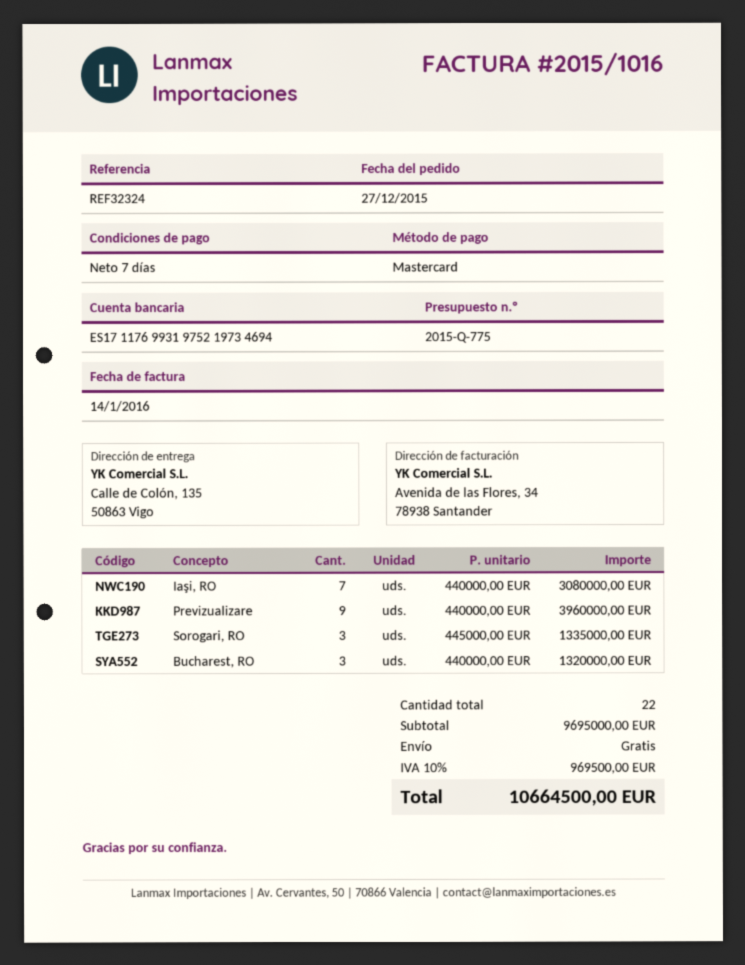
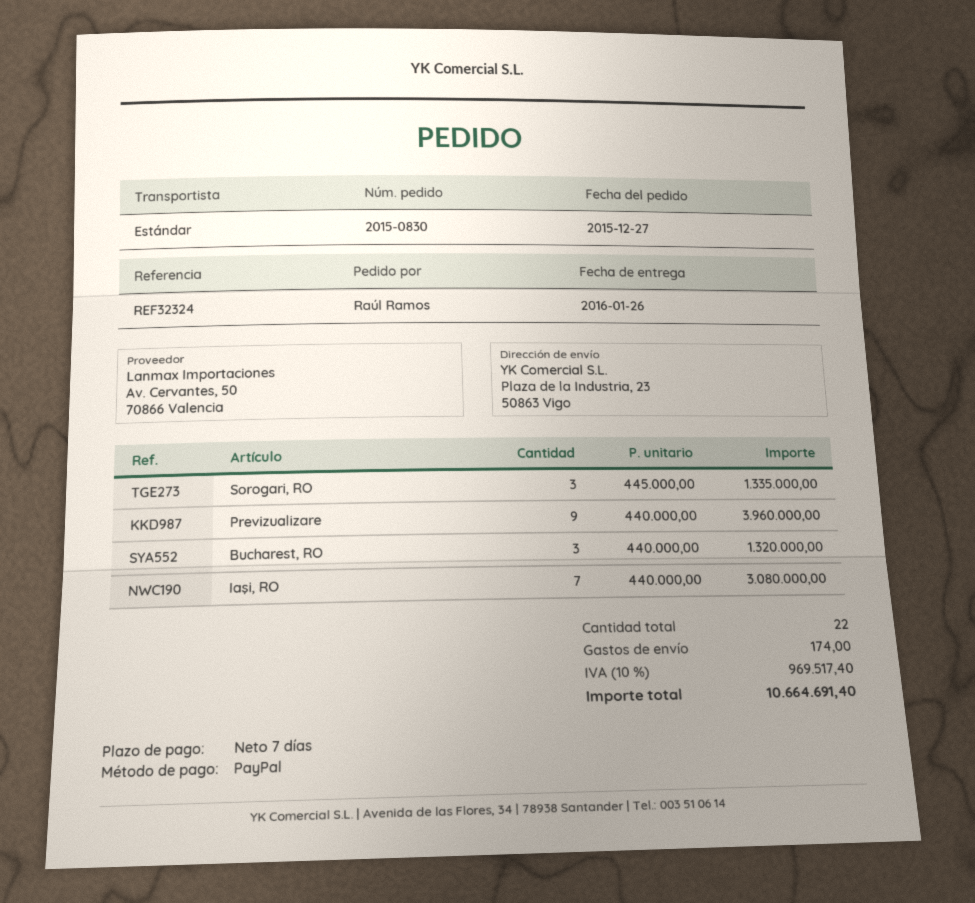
payment method: Mastercard -> PayPal
ship to: Calle de Colón, 135, 50863 Vigo -> Plaza de la Industria, 23, 50863 Vigo
shipping: 0.00 -> 174.00
tax: 10% = 969500.00 -> 10% = 969517.40
total: 10664500.00 -> 10664691.40

